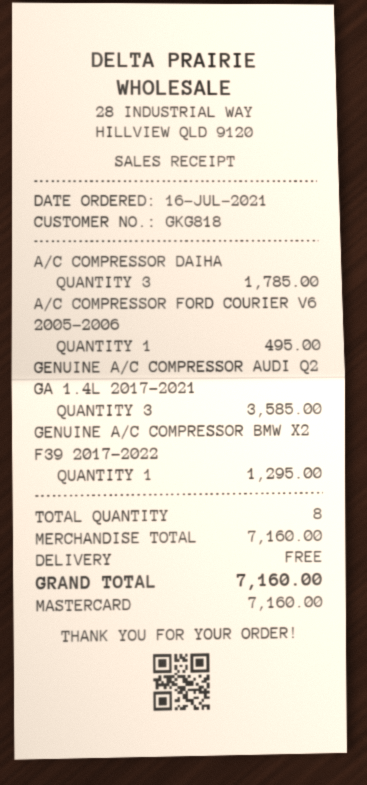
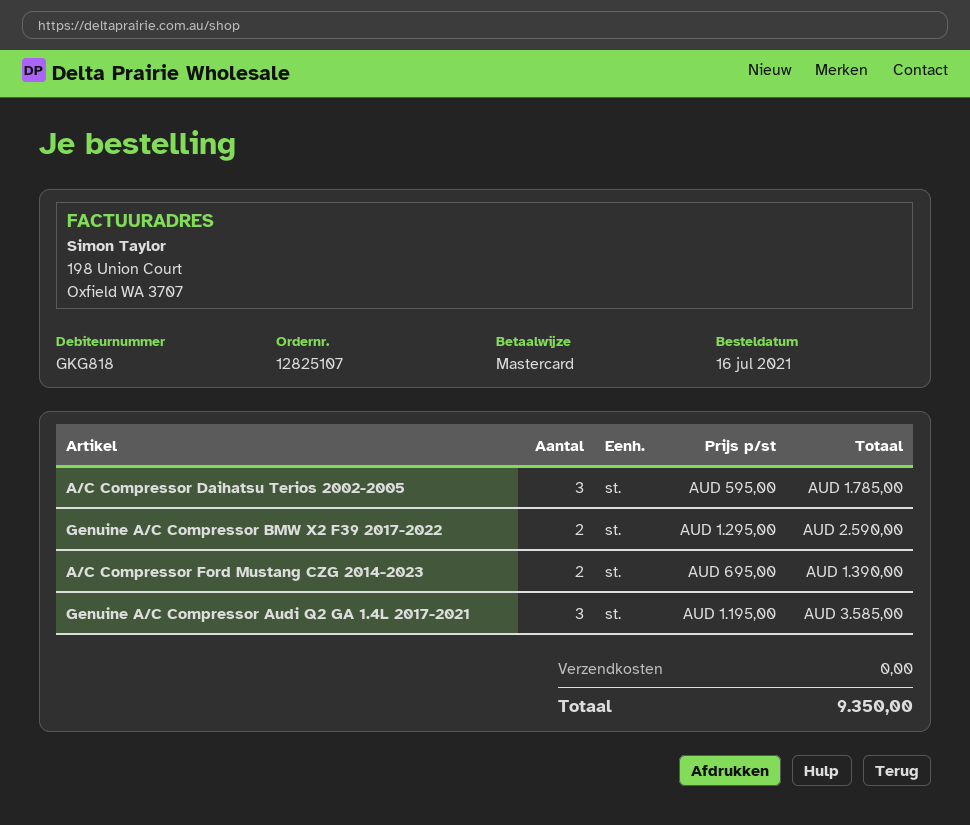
A/C COMPRESSOR FORD COURIER V6 2005-2006: 1 for 495.00 -> none
GENUINE A/C COMPRESSOR BMW X2 F39 2017-2022: 1 for 1295.00 -> 2 for 2590.00
A/C Compressor Ford Mustang CZG 2014-2023: none -> 2 for 1390.00
total: 7160.00 -> 9350.00

